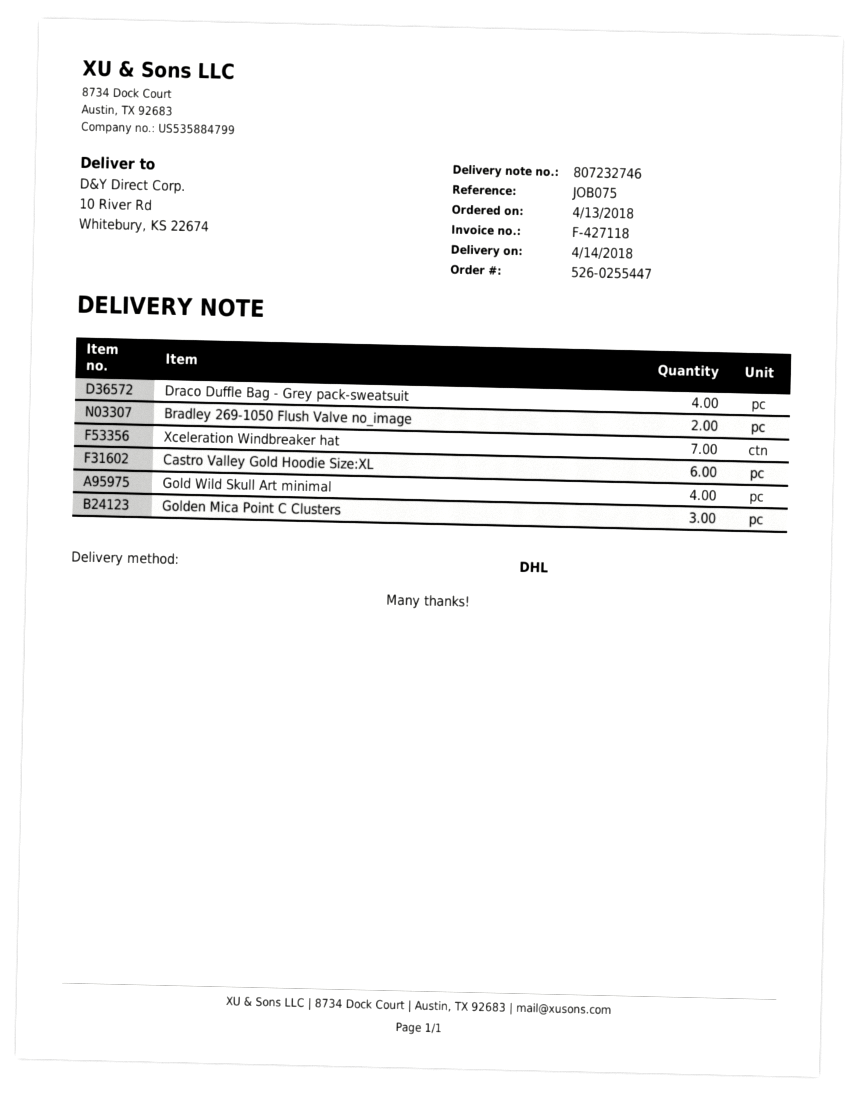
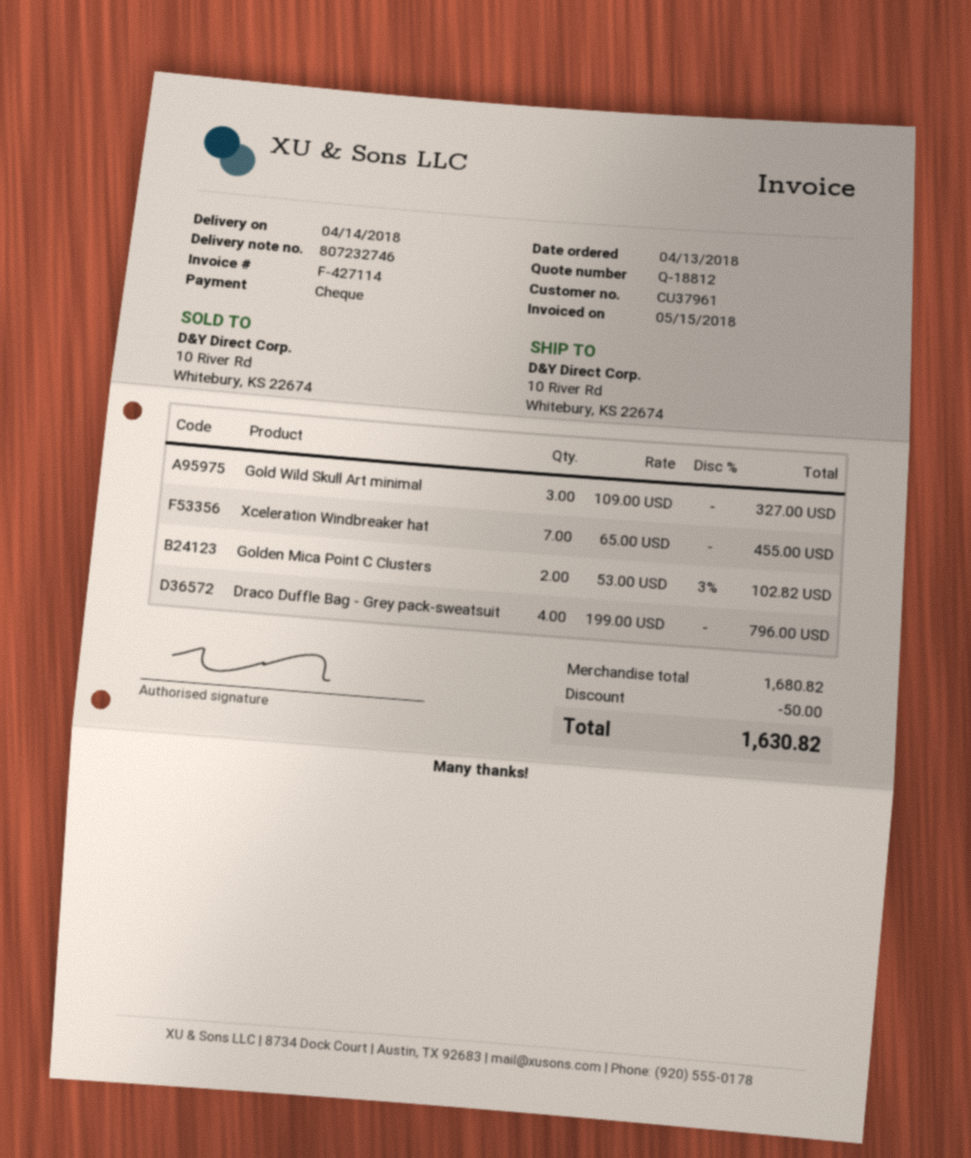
invoice number: F-427118 -> F-427114
Bradley 269-1050 Flush Valve no_image: 2 -> none
Castro Valley Gold Hoodie Size:XL: 6 -> none
Gold Wild Skull Art minimal: 4 -> 3
Golden Mica Point C Clusters: 3 -> 2

